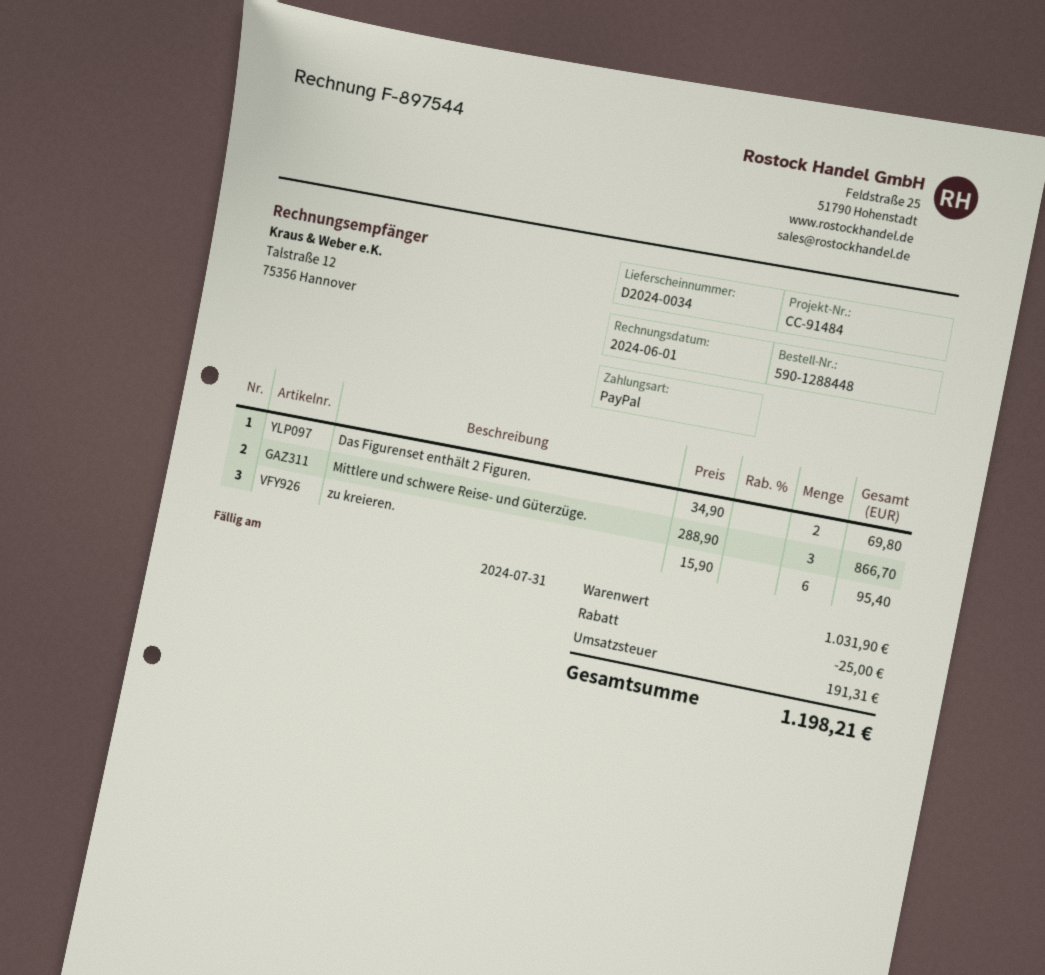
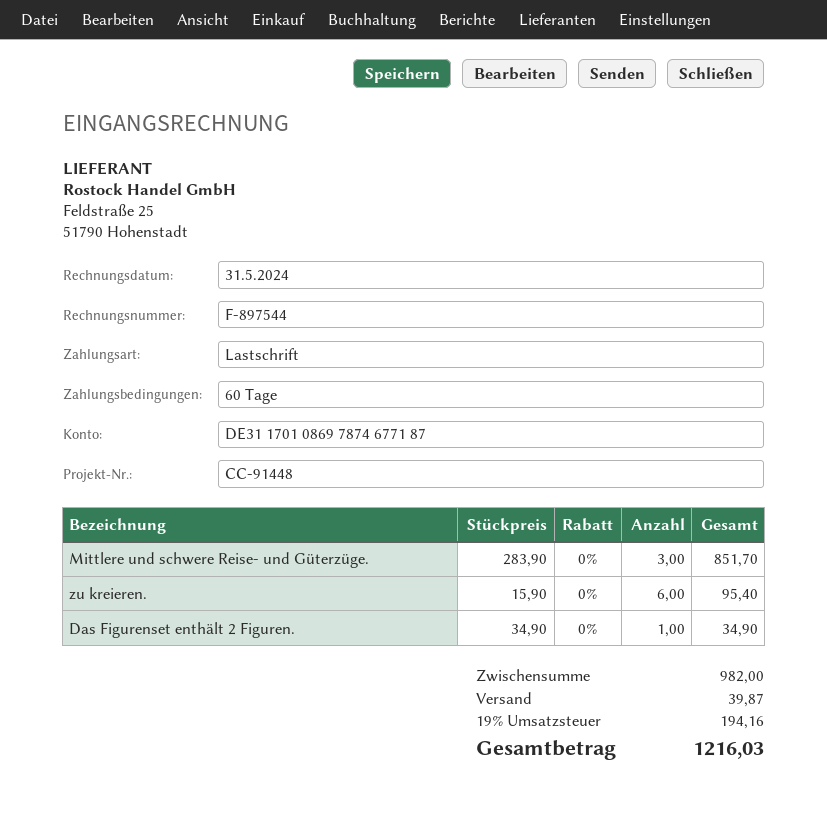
invoice date: 2024-06-01 -> 2024-05-31
reference: CC-91484 -> CC-91448
payment method: PayPal -> direct debit
Das Figurenset enthält 2 Figuren.: 2 x 34.90 = 69.80 -> 1 x 34.90 = 34.90
Mittlere und schwere Reise- und Güterzüge.: 3 x 288.90 = 866.70 -> 3 x 283.90 = 851.70
subtotal: 1031.90 -> 982.00
discount: 25.00 -> none
shipping: none -> 39.87
tax: 191.31 -> 194.16
total: 1198.21 -> 1216.03

